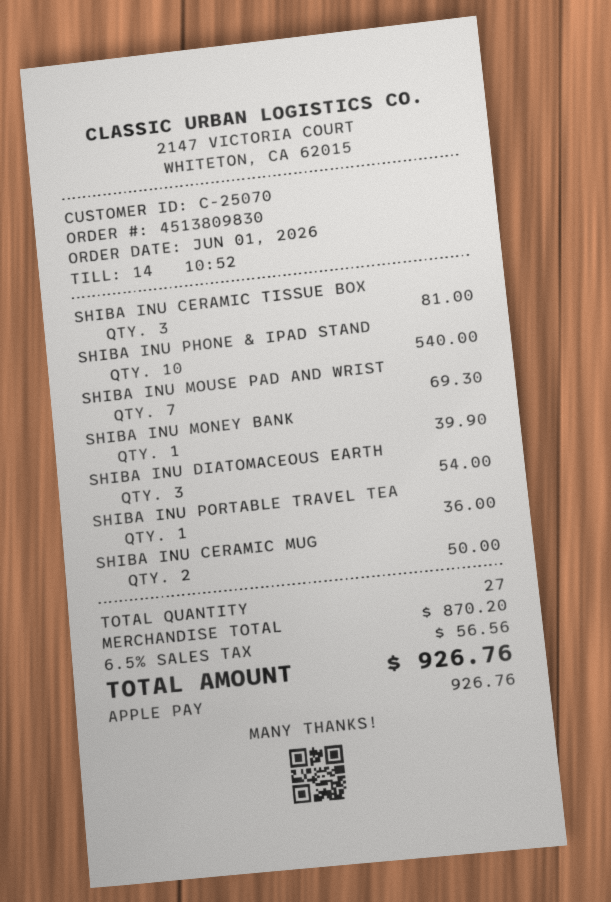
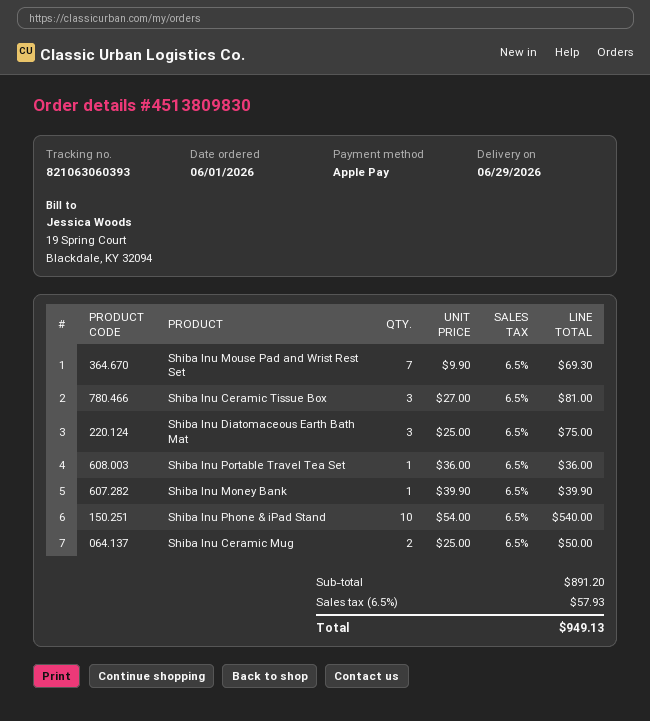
SHIBA INU DIATOMACEOUS EARTH: 3 for 54.00 -> 3 for 75.00
subtotal: 870.20 -> 891.20
tax: 6.5% = 56.56 -> 6.5% = 57.93
total: 926.76 -> 949.13

